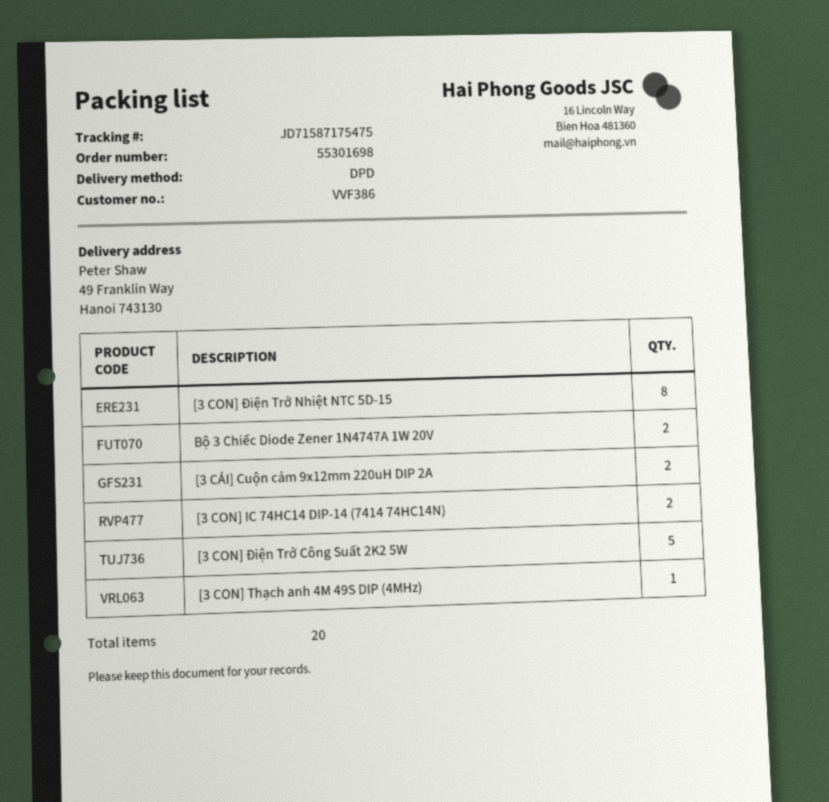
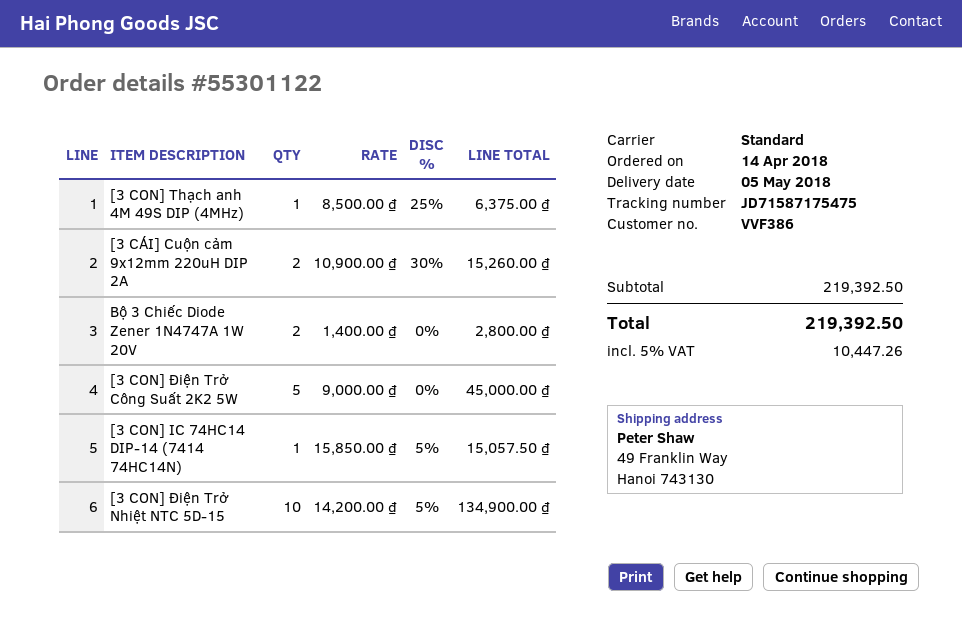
order number: 55301698 -> 55301122
shipping method: DPD -> standard
[3 CON] Điện Trở Nhiệt NTC 5D-15: 8 -> 10
[3 CON] IC 74HC14 DIP-14 (7414 74HC14N): 2 -> 1

